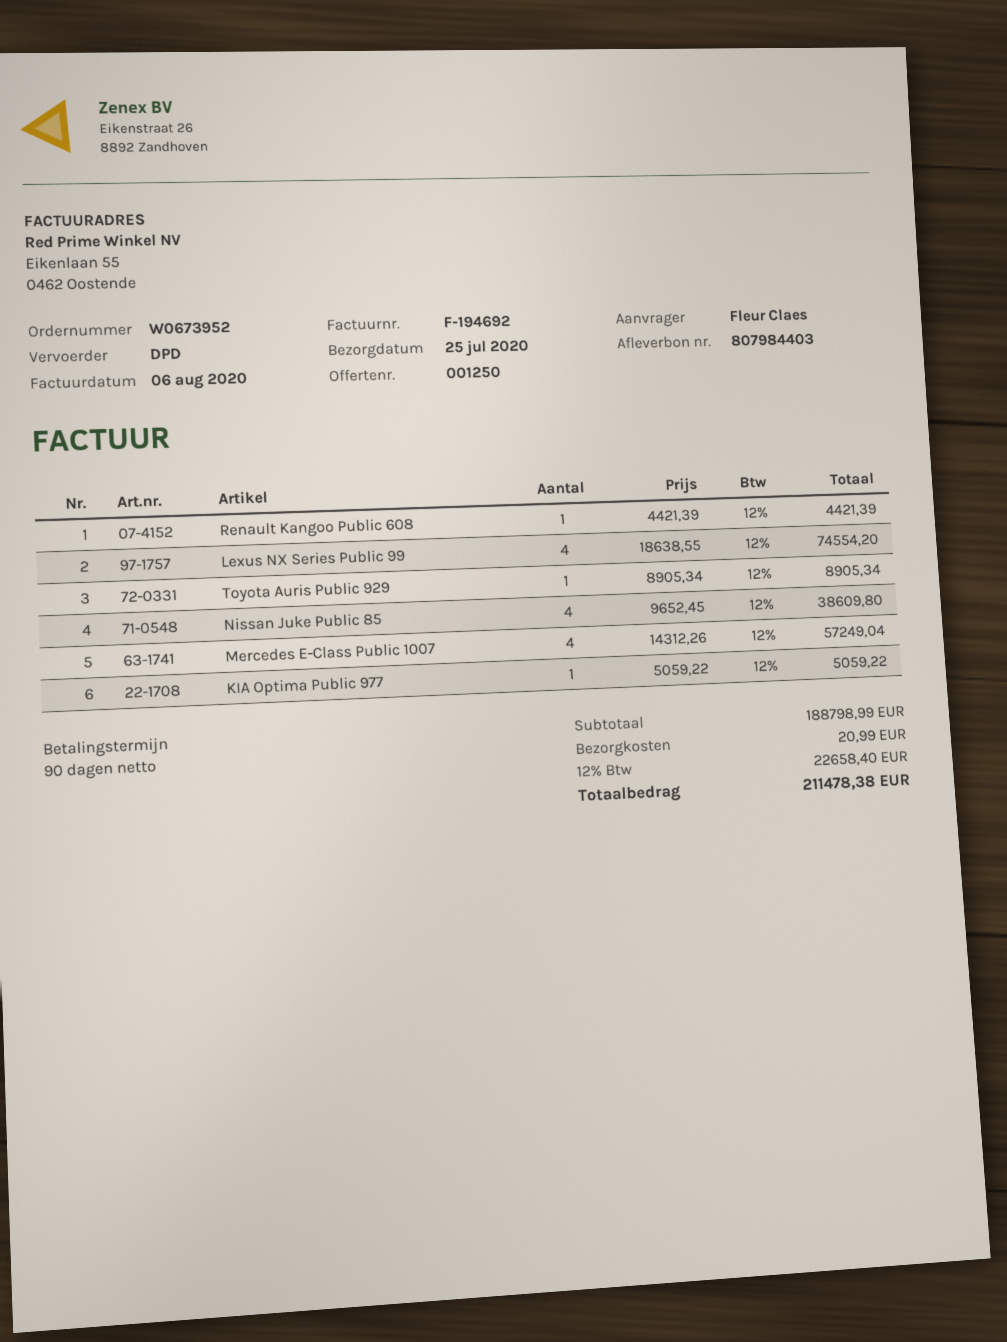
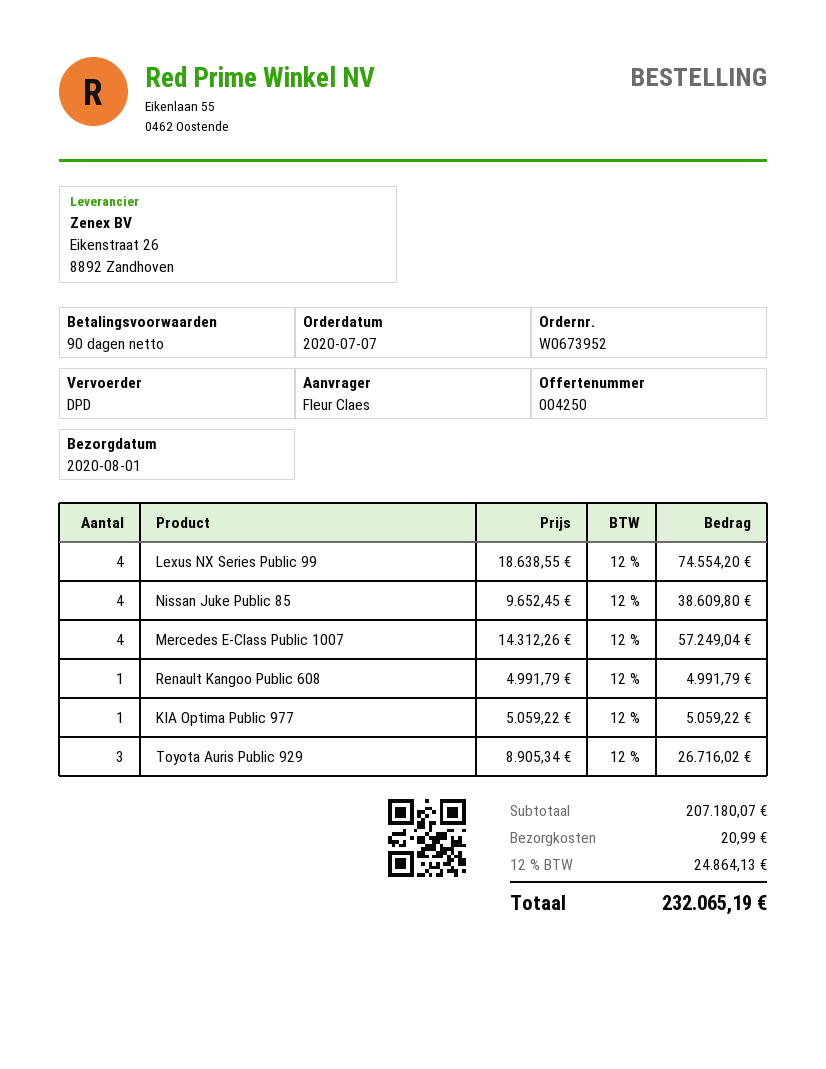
quote number: 001250 -> 004250
delivery date: 2020-07-25 -> 2020-08-01
Renault Kangoo Public 608: 1 x 4421.39 = 4421.39 -> 1 x 4991.79 = 4991.79
Toyota Auris Public 929: 1 x 8905.34 = 8905.34 -> 3 x 8905.34 = 26716.02
subtotal: 188798.99 -> 207180.07
tax: 12% = 22658.40 -> 12% = 24864.13
total: 211478.38 -> 232065.19

